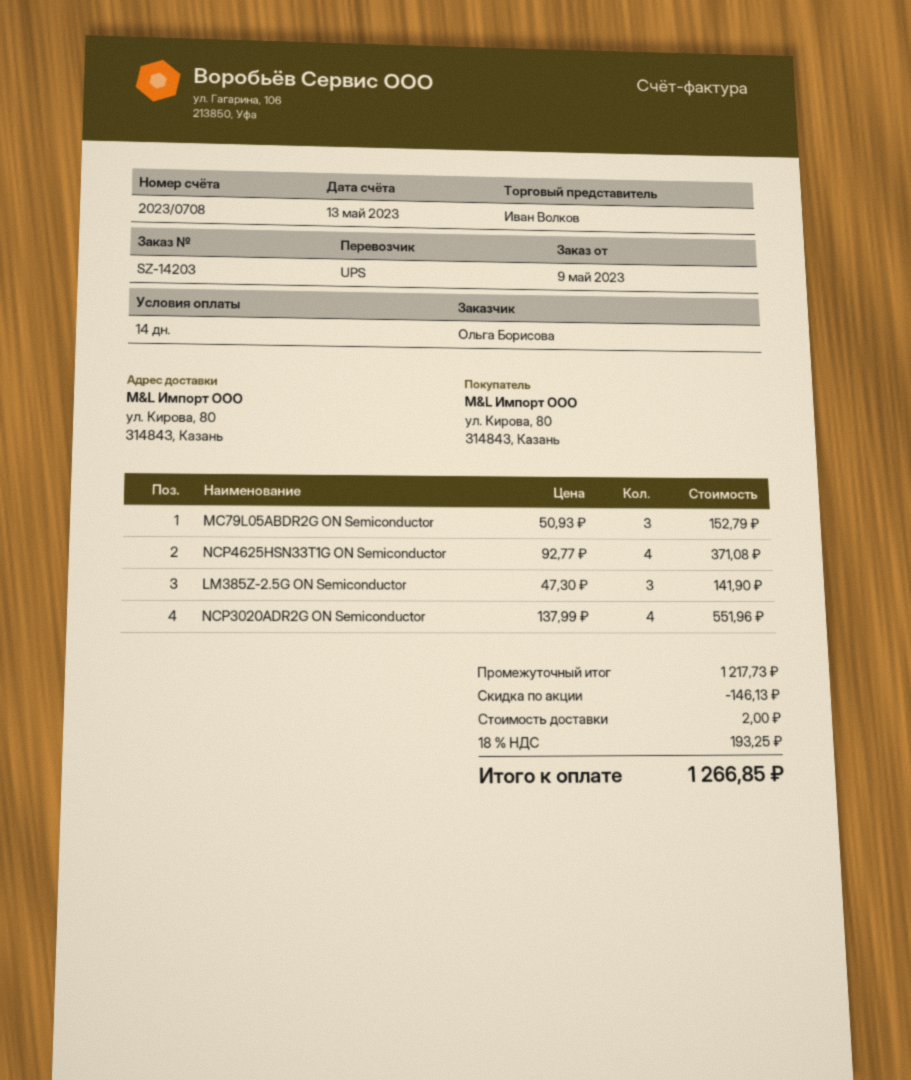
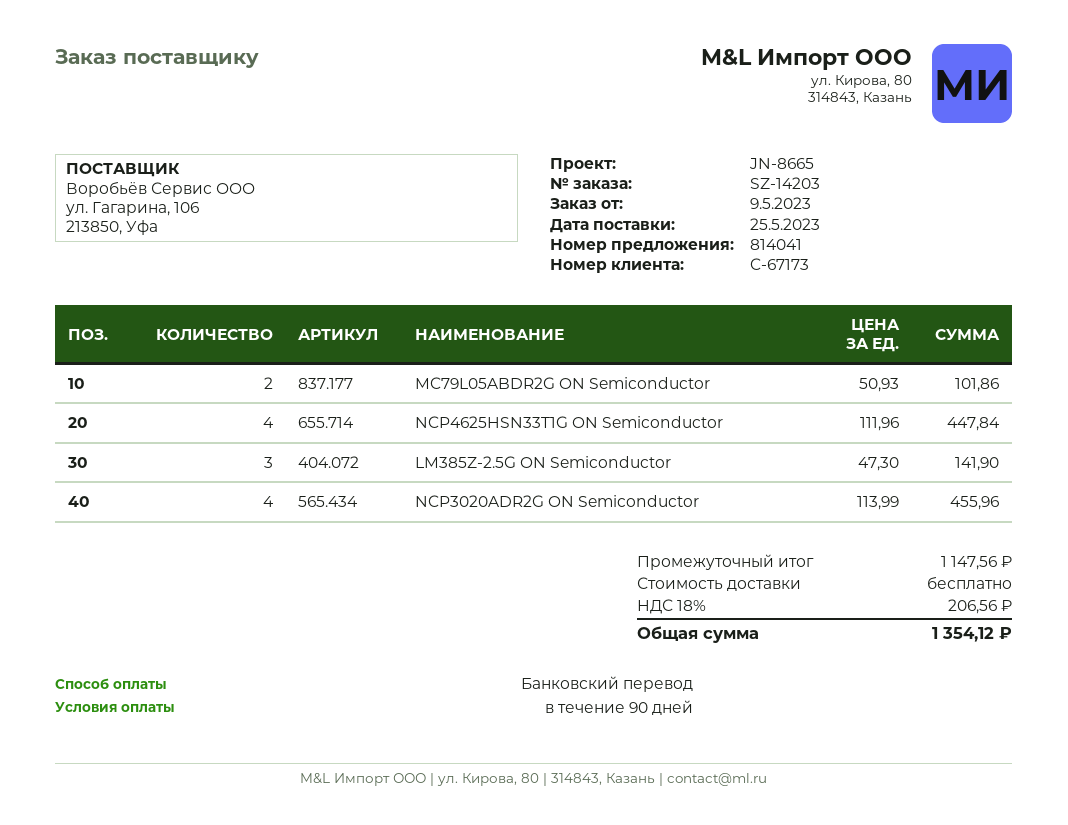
payment terms: 14 days -> 90 days
MC79L05ABDR2G ON Semiconductor: 3 x 50.93 = 152.79 -> 2 x 50.93 = 101.86
NCP4625HSN33T1G ON Semiconductor: 4 x 92.77 = 371.08 -> 4 x 111.96 = 447.84
NCP3020ADR2G ON Semiconductor: 4 x 137.99 = 551.96 -> 4 x 113.99 = 455.96
subtotal: 1217.73 -> 1147.56
discount: 146.13 -> none
shipping: 2.00 -> 0.00
tax: 18% = 193.25 -> 18% = 206.56
total: 1266.85 -> 1354.12

